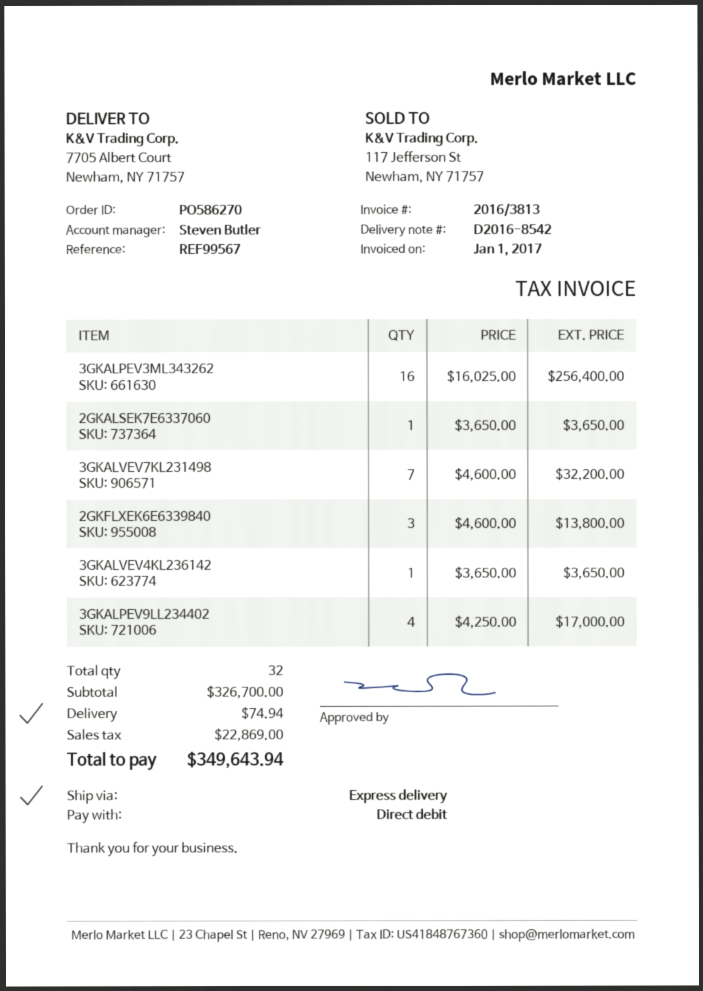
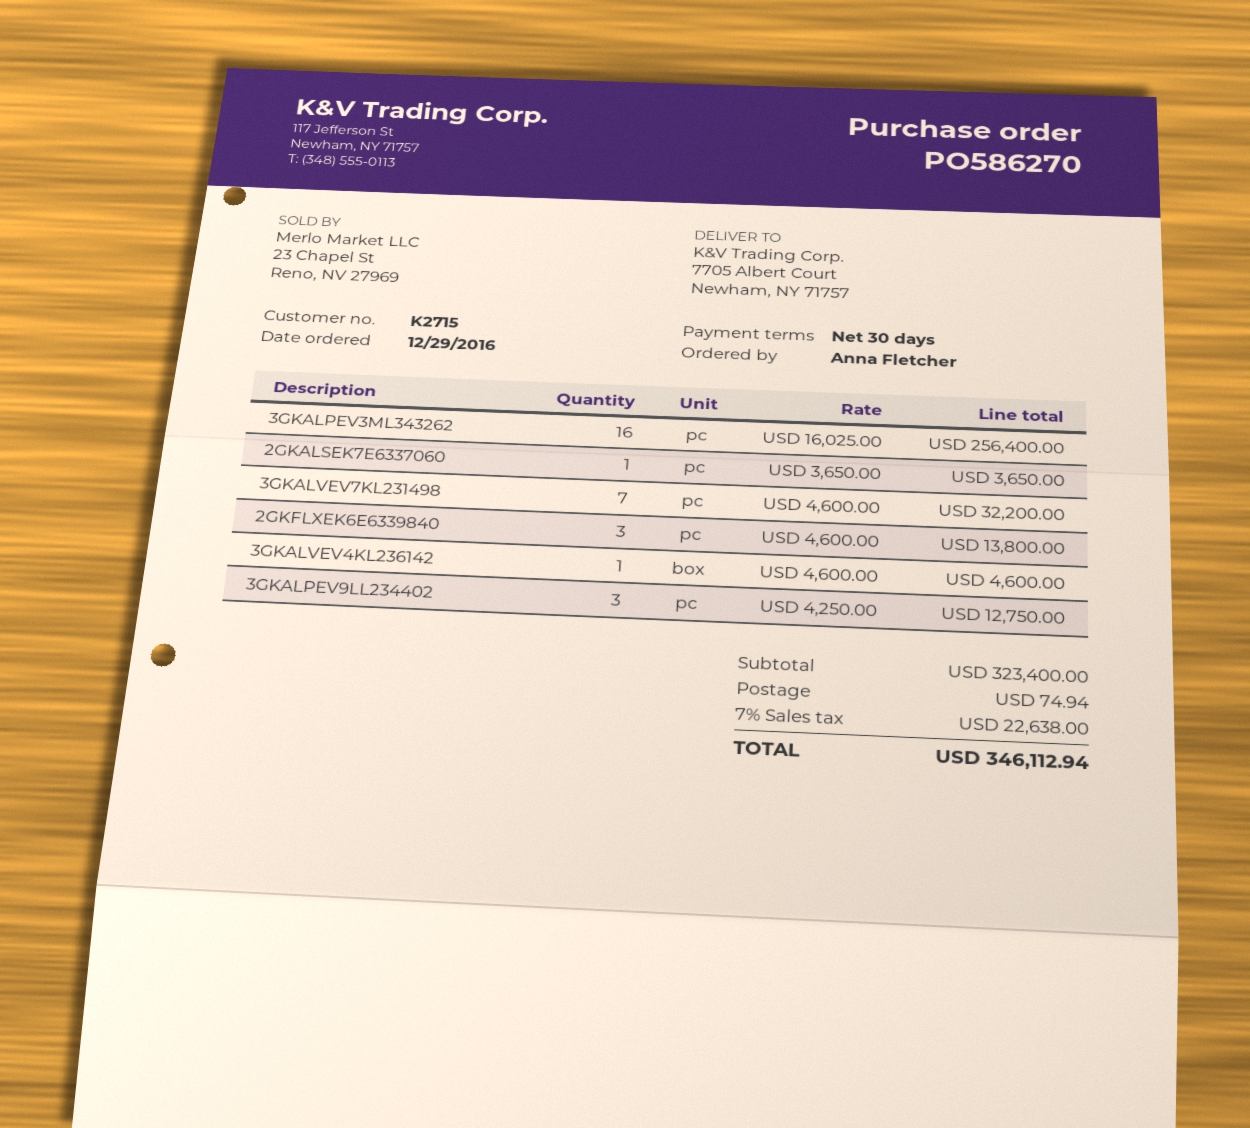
3GKALVEV4KL236142: 1 x 3650.00 = 3650.00 -> 1 x 4600.00 = 4600.00
3GKALPEV9LL234402: 4 x 4250.00 = 17000.00 -> 3 x 4250.00 = 12750.00
subtotal: 326700.00 -> 323400.00
tax: 22869.00 -> 22638.00
total: 349643.94 -> 346112.94

